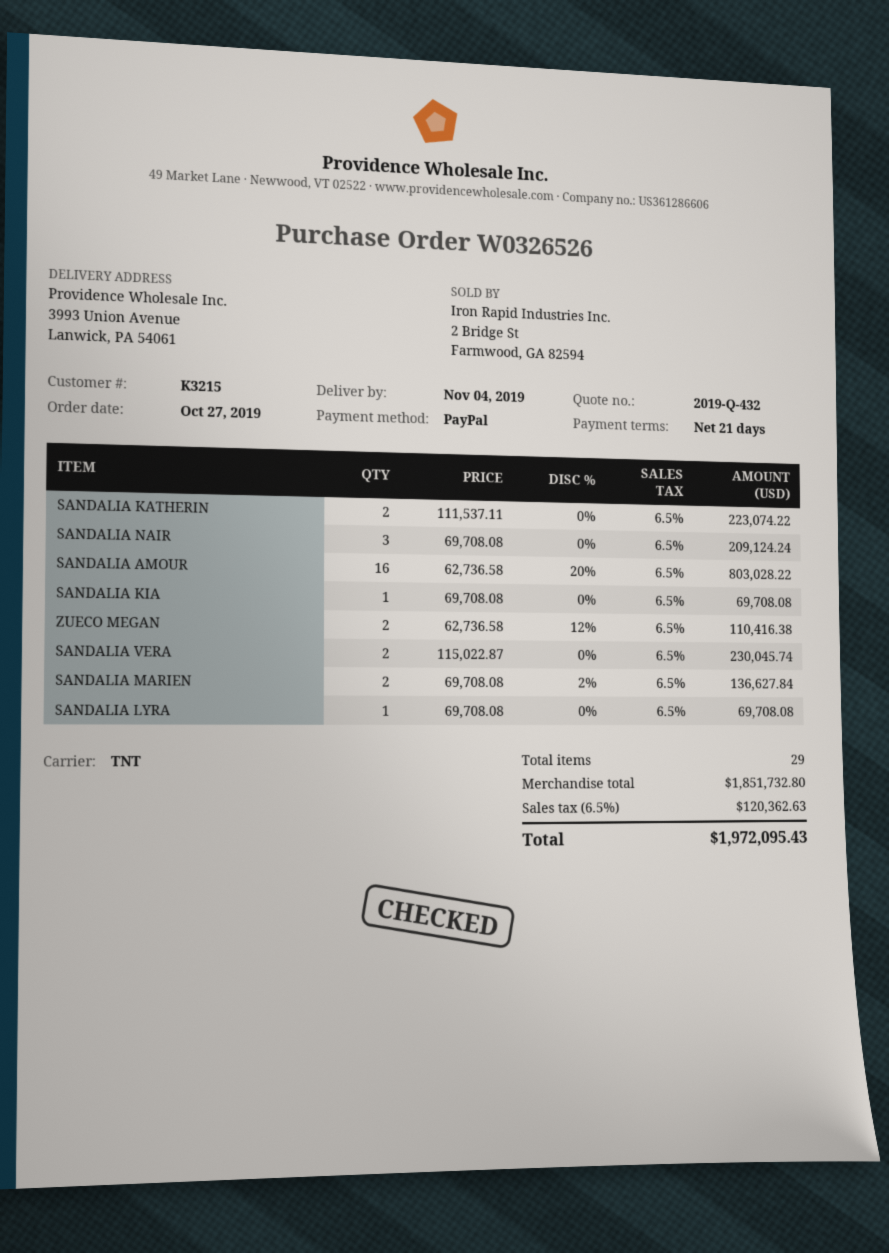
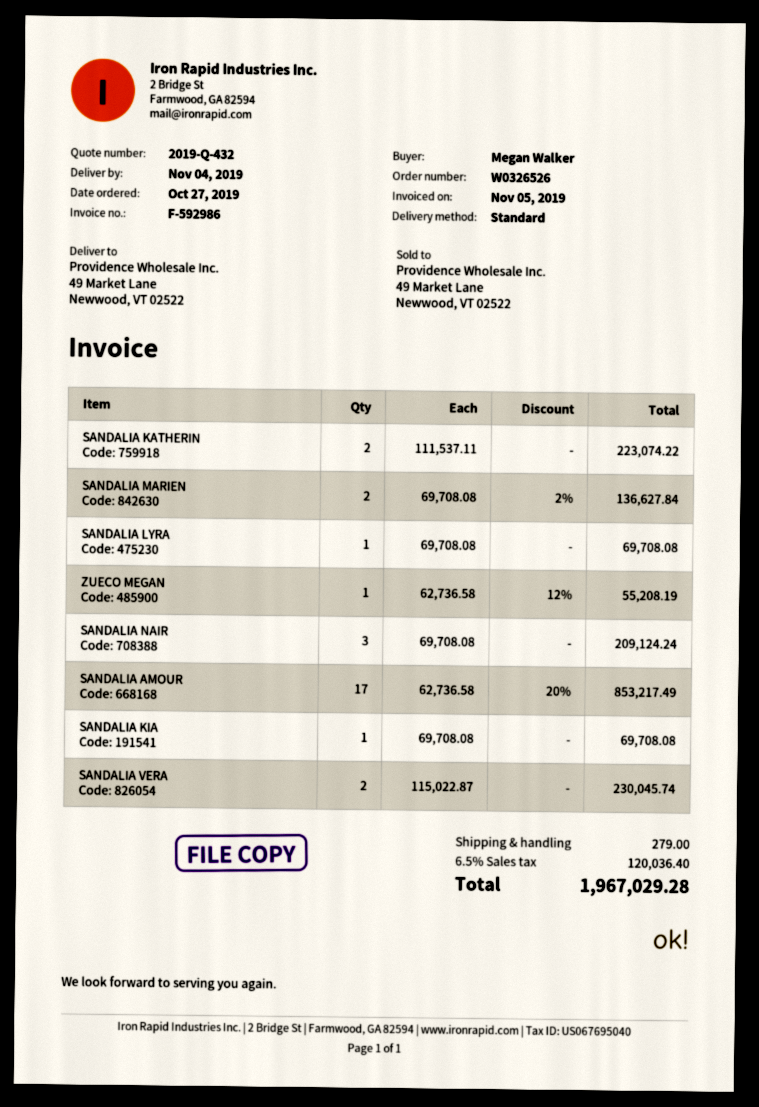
shipping method: TNT -> standard
ship to: 3993 Union Avenue, Lanwick, PA 54061 -> 49 Market Lane, Newwood, VT 02522
SANDALIA AMOUR: 16 x 62736.58 - 20% = 803028.22 -> 17 x 62736.58 - 20% = 853217.49
ZUECO MEGAN: 2 x 62736.58 - 12% = 110416.38 -> 1 x 62736.58 - 12% = 55208.19
shipping: none -> 279.00
tax: 6.5% = 120362.63 -> 6.5% = 120036.40
total: 1972095.43 -> 1967029.28

